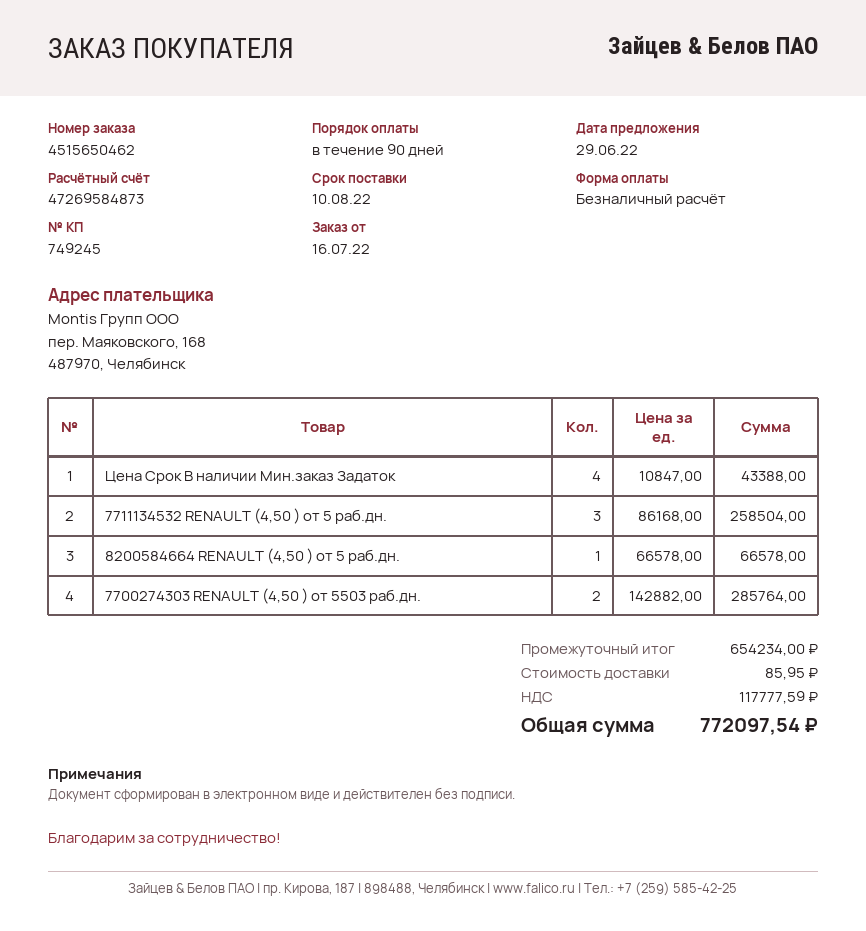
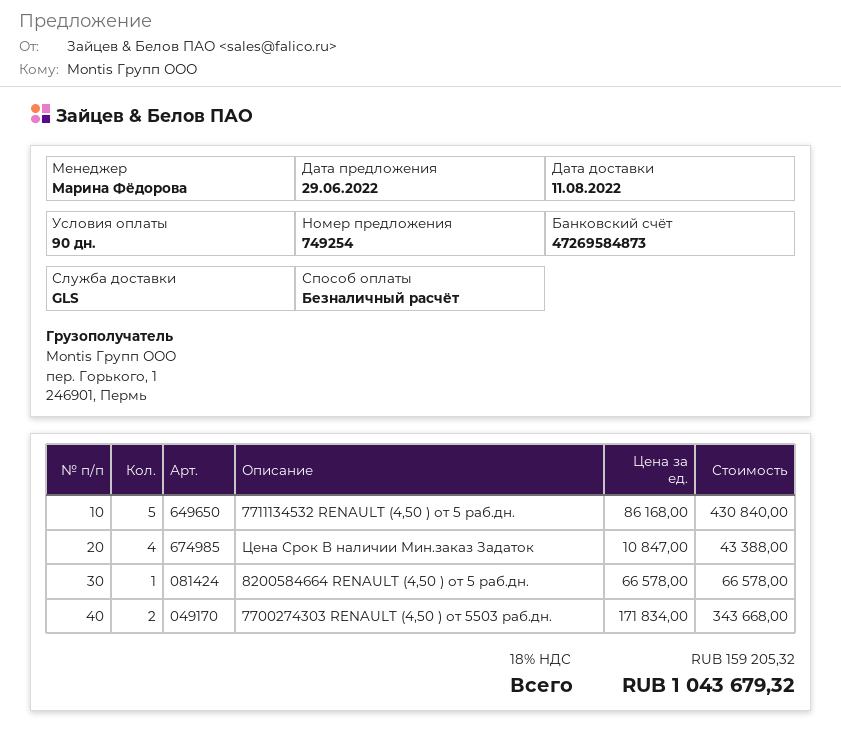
quote number: 749245 -> 749254
delivery date: 2022-08-10 -> 2022-08-11
7711134532 RENAULT (4,50 ) от 5 раб.дн.: 3 x 86168.00 = 258504.00 -> 5 x 86168.00 = 430840.00
7700274303 RENAULT (4,50 ) от 5503 раб.дн.: 2 x 142882.00 = 285764.00 -> 2 x 171834.00 = 343668.00
shipping: 85.95 -> none
tax: 117777.59 -> 159205.32
total: 772097.54 -> 1043679.32

